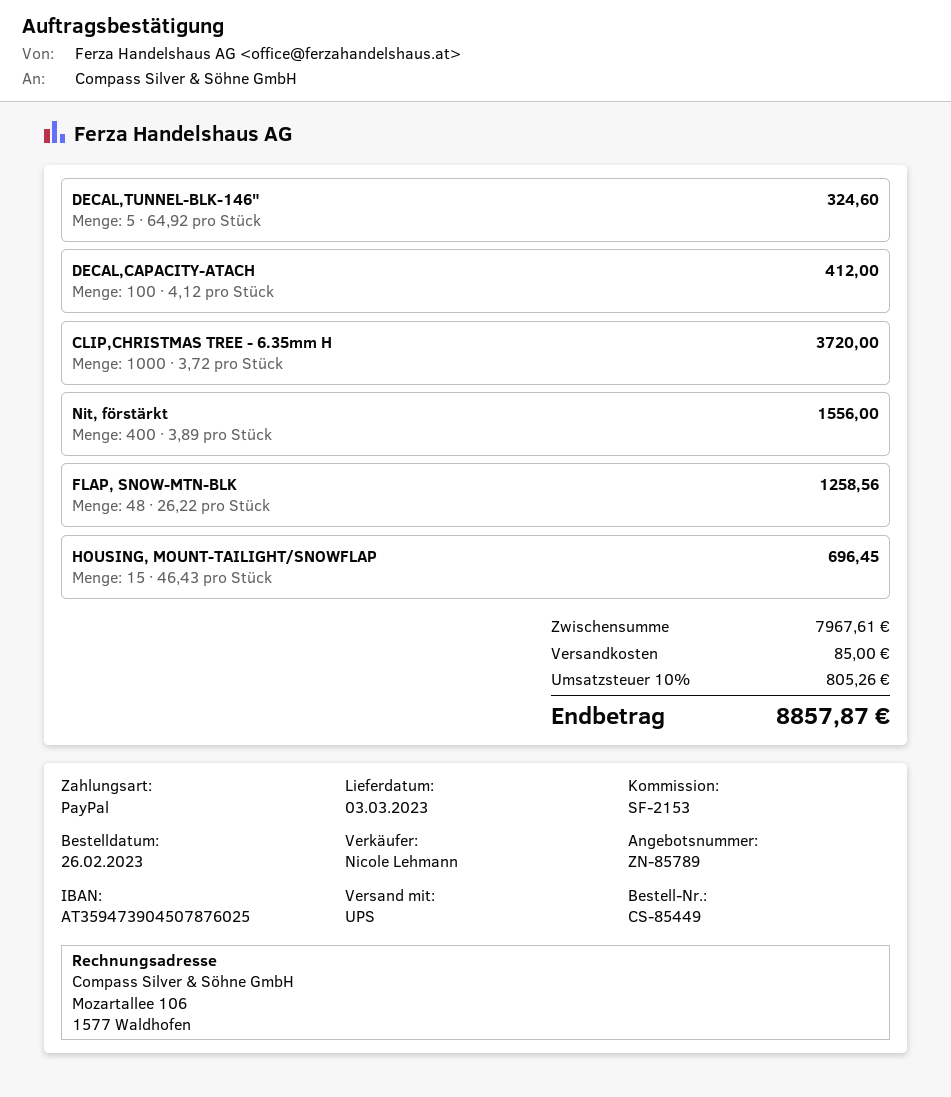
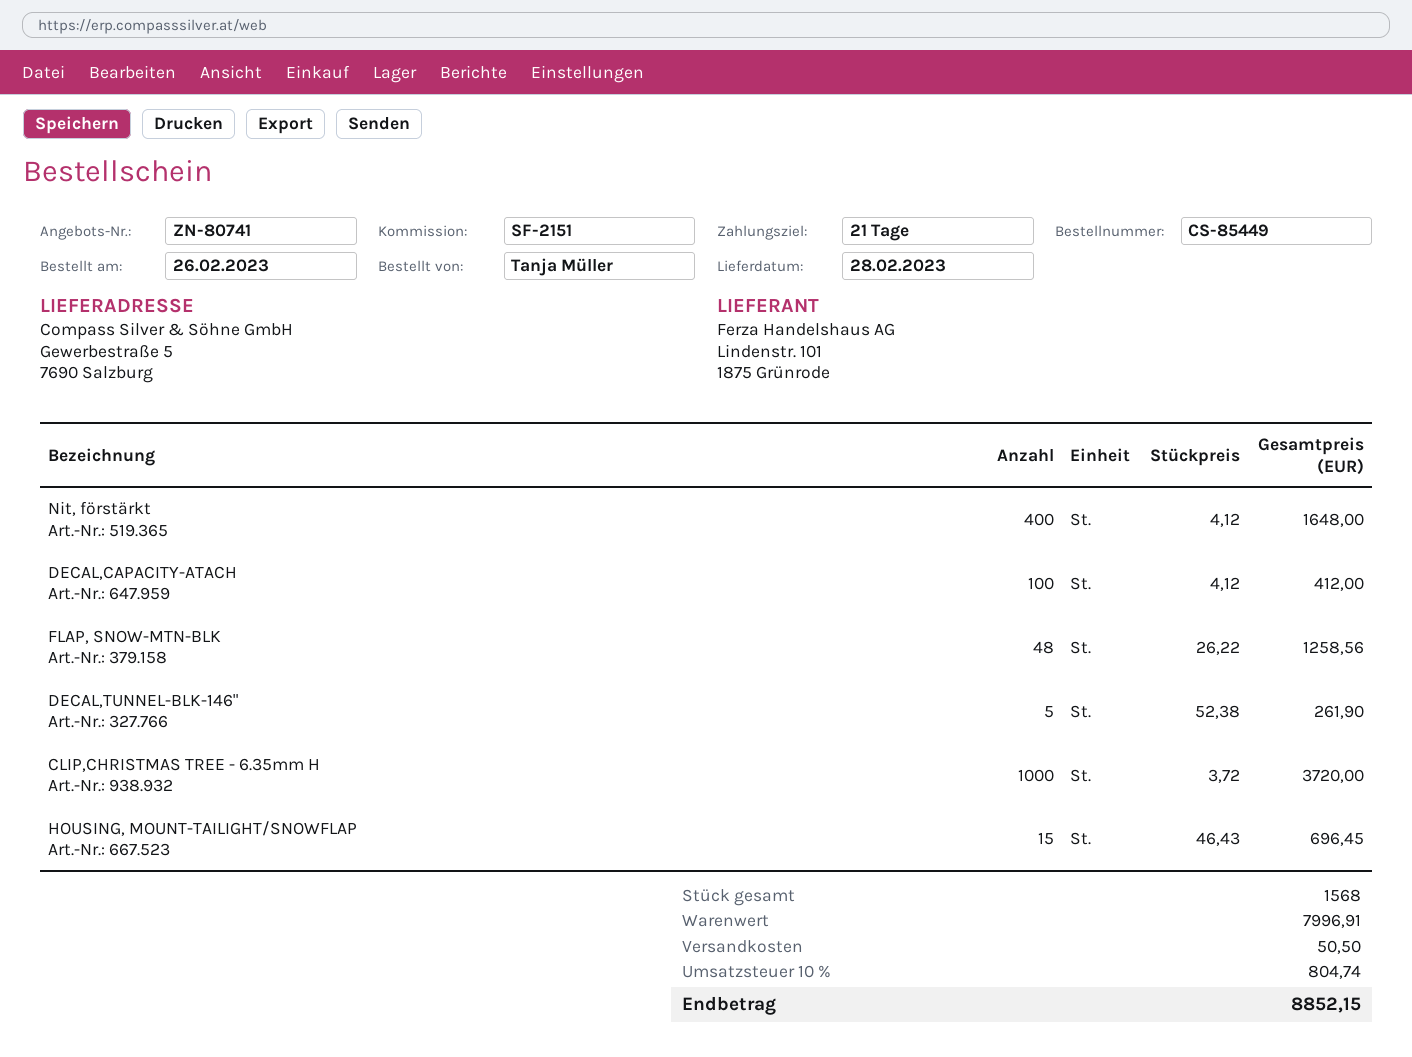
quote number: ZN-85789 -> ZN-80741
delivery date: 2023-03-03 -> 2023-02-28
reference: SF-2153 -> SF-2151
DECAL,TUNNEL-BLK-146": 5 x 64.92 = 324.60 -> 5 x 52.38 = 261.90
Nit, förstärkt: 400 x 3.89 = 1556.00 -> 400 x 4.12 = 1648.00
subtotal: 7967.61 -> 7996.91
shipping: 85.00 -> 50.50
tax: 10% = 805.26 -> 10% = 804.74
total: 8857.87 -> 8852.15

